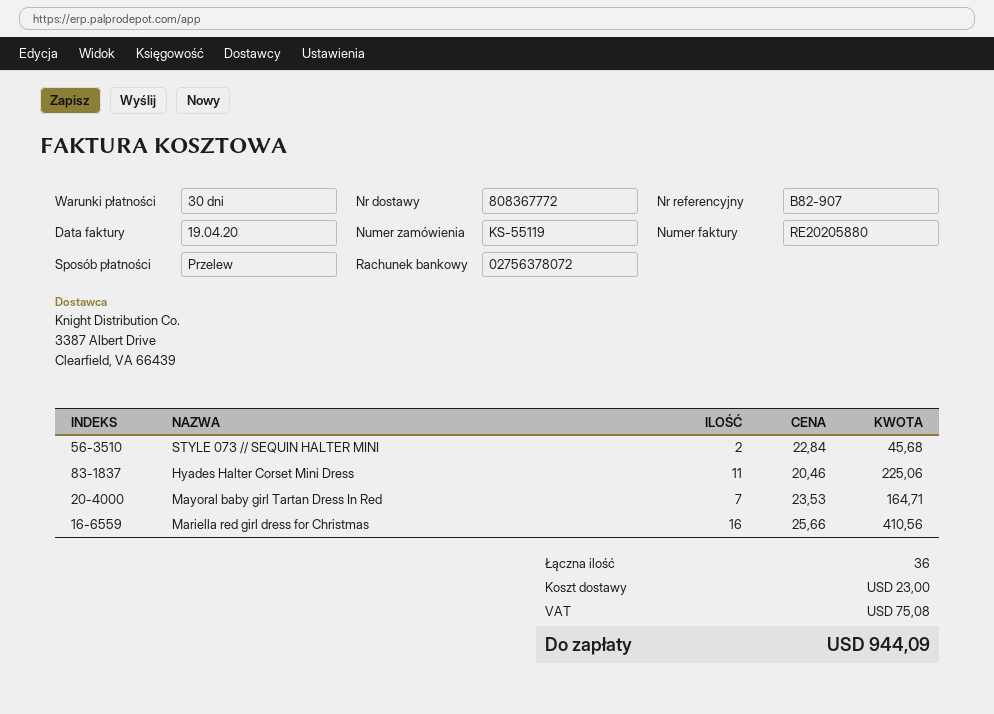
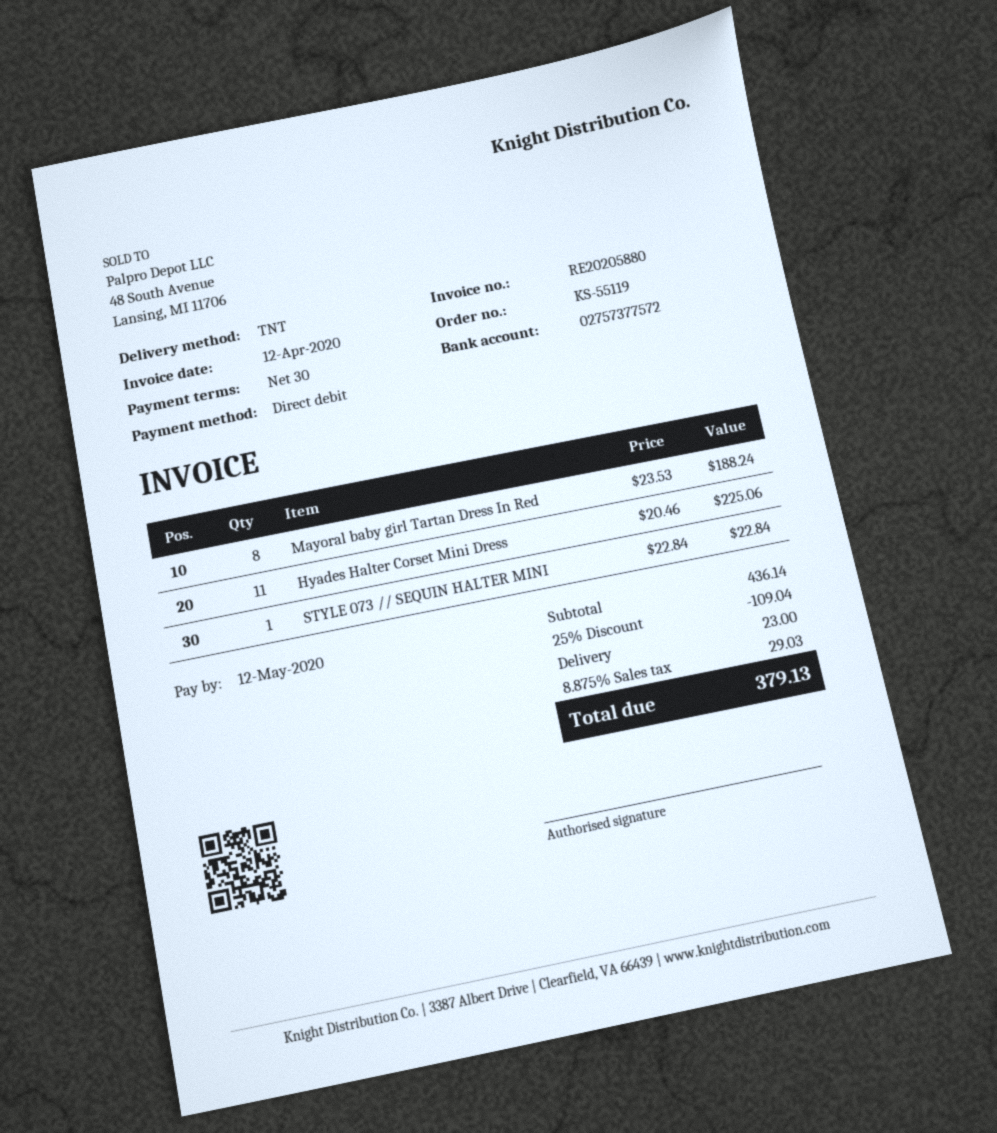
invoice date: 2020-04-19 -> 2020-04-12
payment method: bank transfer -> direct debit
bank account: 02756378072 -> 02757377572
STYLE 073 // SEQUIN HALTER MINI: 2 x 22.84 = 45.68 -> 1 x 22.84 = 22.84
Mayoral baby girl Tartan Dress In Red: 7 x 23.53 = 164.71 -> 8 x 23.53 = 188.24
Mariella red girl dress for Christmas: 16 x 25.66 = 410.56 -> none
discount: none -> 25% = 109.04
tax: 75.08 -> 29.03
total: 944.09 -> 379.13

